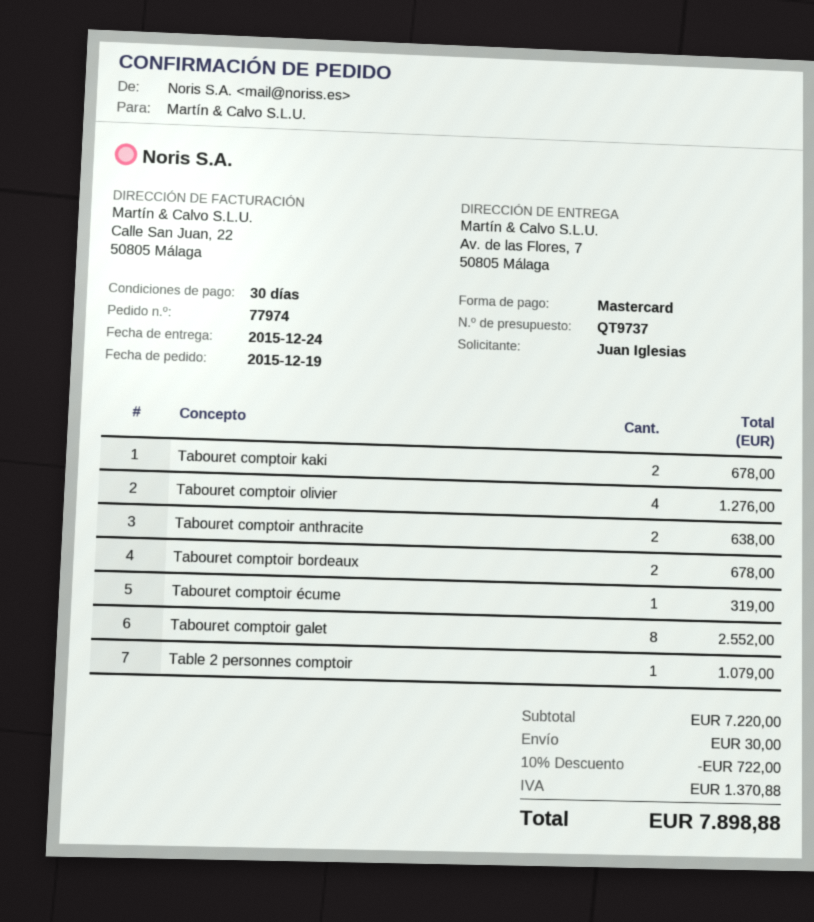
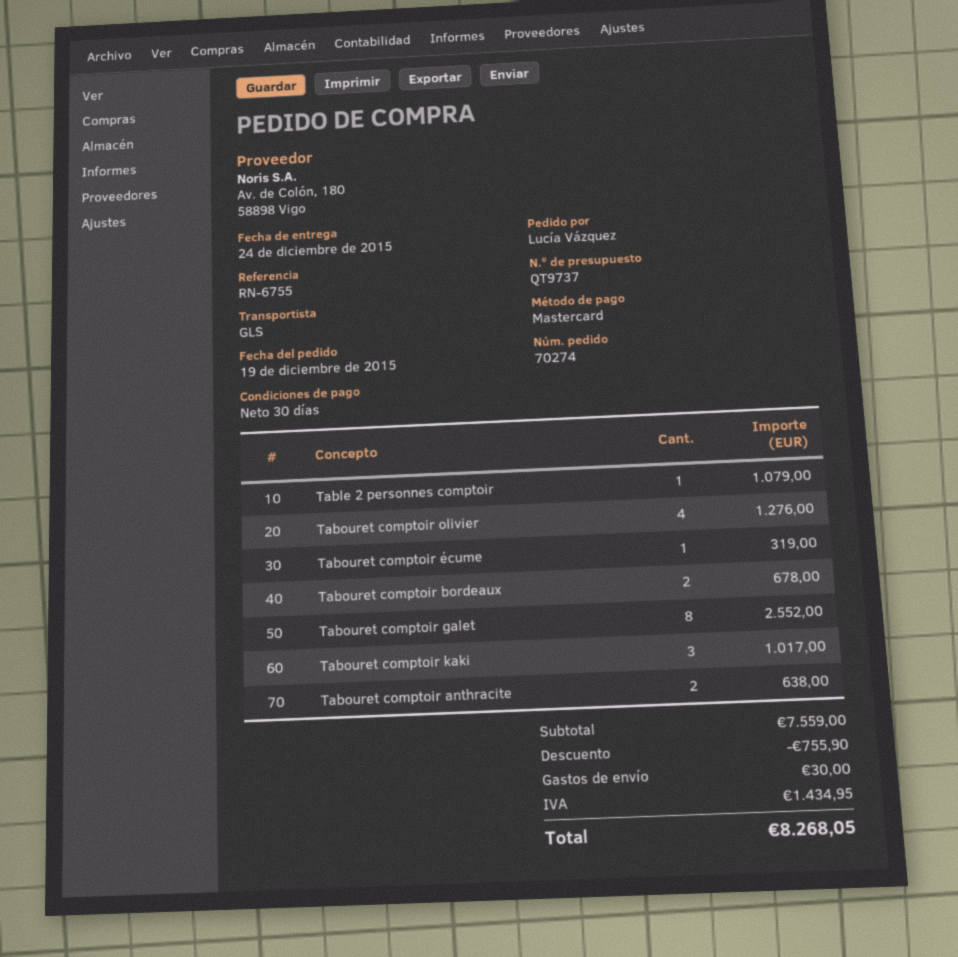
order number: 77974 -> 70274
ordered by: Juan Iglesias -> Lucía Vázquez
Tabouret comptoir kaki: 2 for 678.00 -> 3 for 1017.00
subtotal: 7220.00 -> 7559.00
discount: 722.00 -> 755.90
tax: 1370.88 -> 1434.95
total: 7898.88 -> 8268.05

